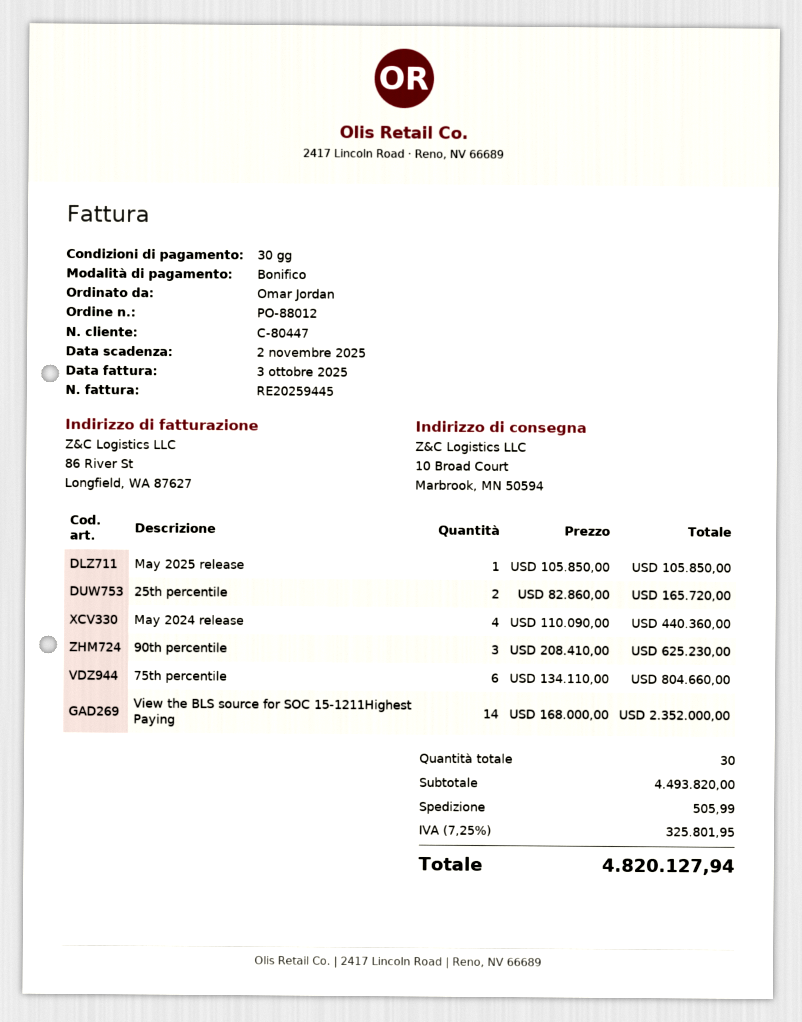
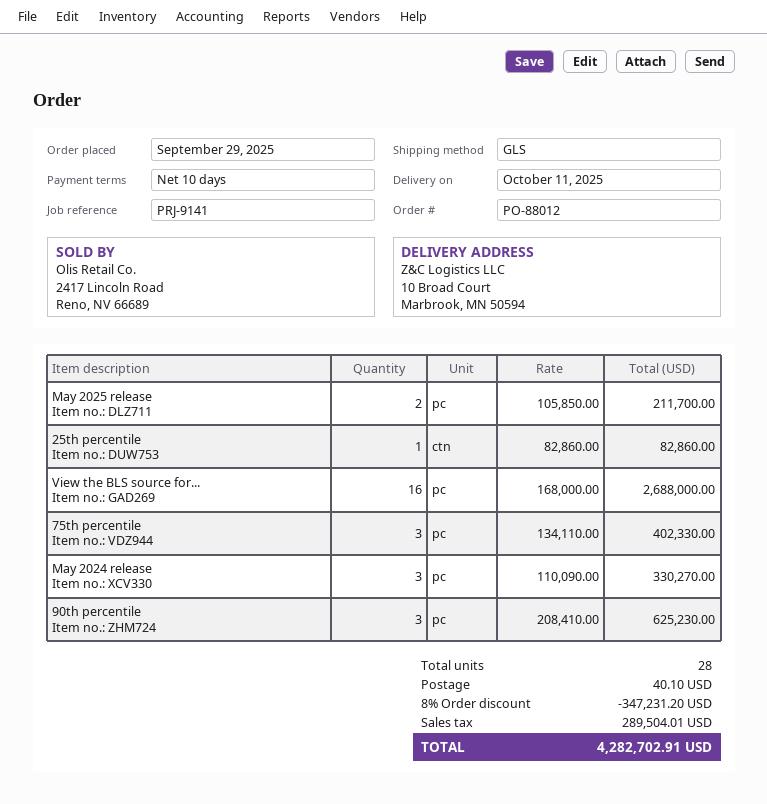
payment terms: 30 days -> 10 days
May 2025 release: 1 x 105850.00 = 105850.00 -> 2 x 105850.00 = 211700.00
25th percentile: 2 x 82860.00 = 165720.00 -> 1 x 82860.00 = 82860.00
May 2024 release: 4 x 110090.00 = 440360.00 -> 3 x 110090.00 = 330270.00
75th percentile: 6 x 134110.00 = 804660.00 -> 3 x 134110.00 = 402330.00
View the BLS source for SOC 15-1211Highest Paying: 14 x 168000.00 = 2352000.00 -> 16 x 168000.00 = 2688000.00
total quantity: 30 -> 28
discount: none -> 8% = 347231.20
shipping: 505.99 -> 40.10
tax: 325801.95 -> 289504.01
total: 4820127.94 -> 4282702.91

